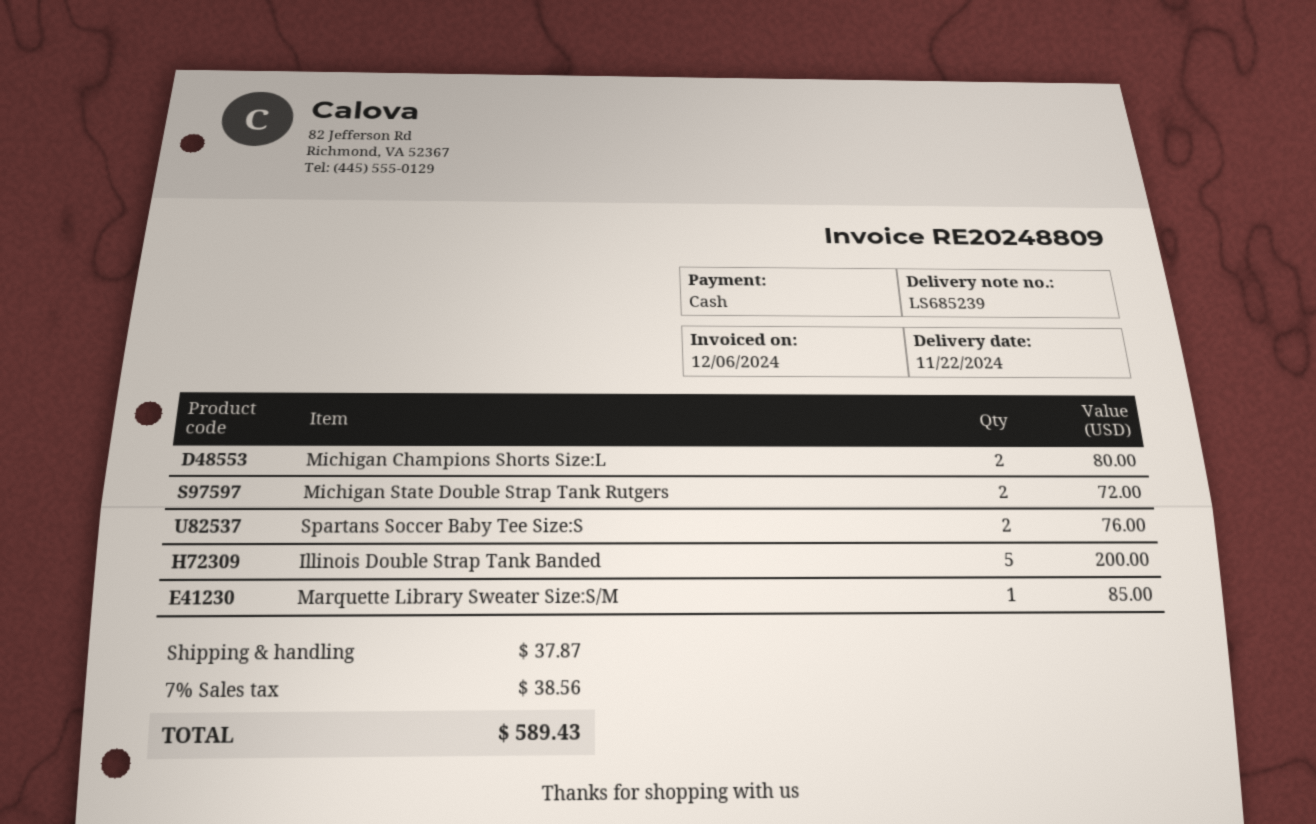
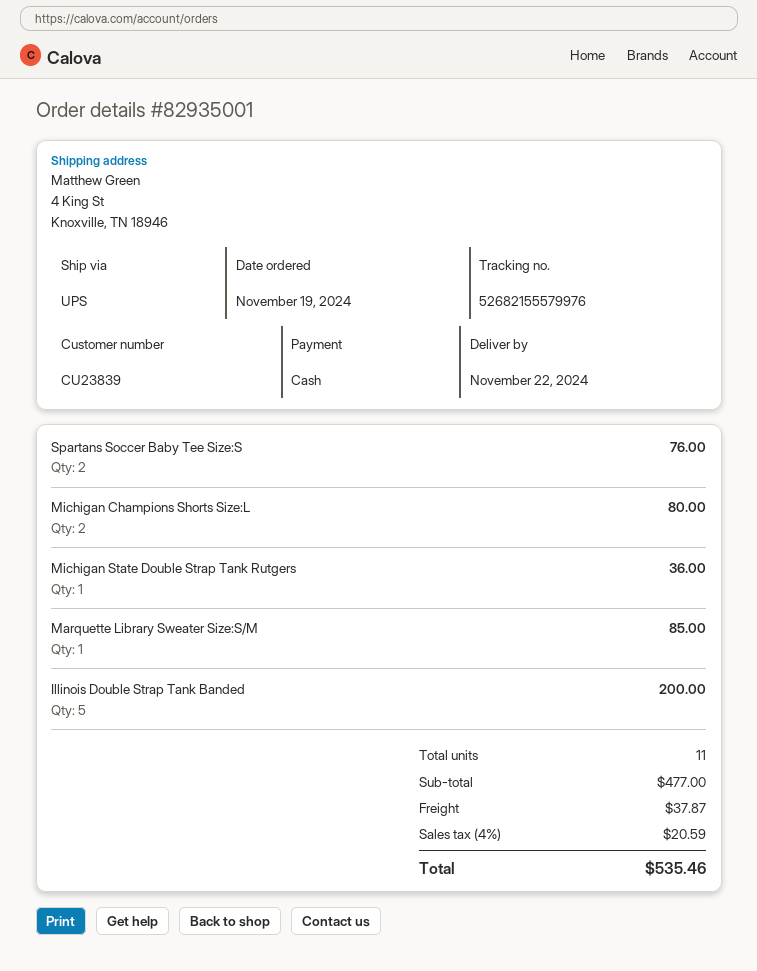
Michigan State Double Strap Tank Rutgers: 2 for 72.00 -> 1 for 36.00
tax: 7% = 38.56 -> 4% = 20.59
total: 589.43 -> 535.46

